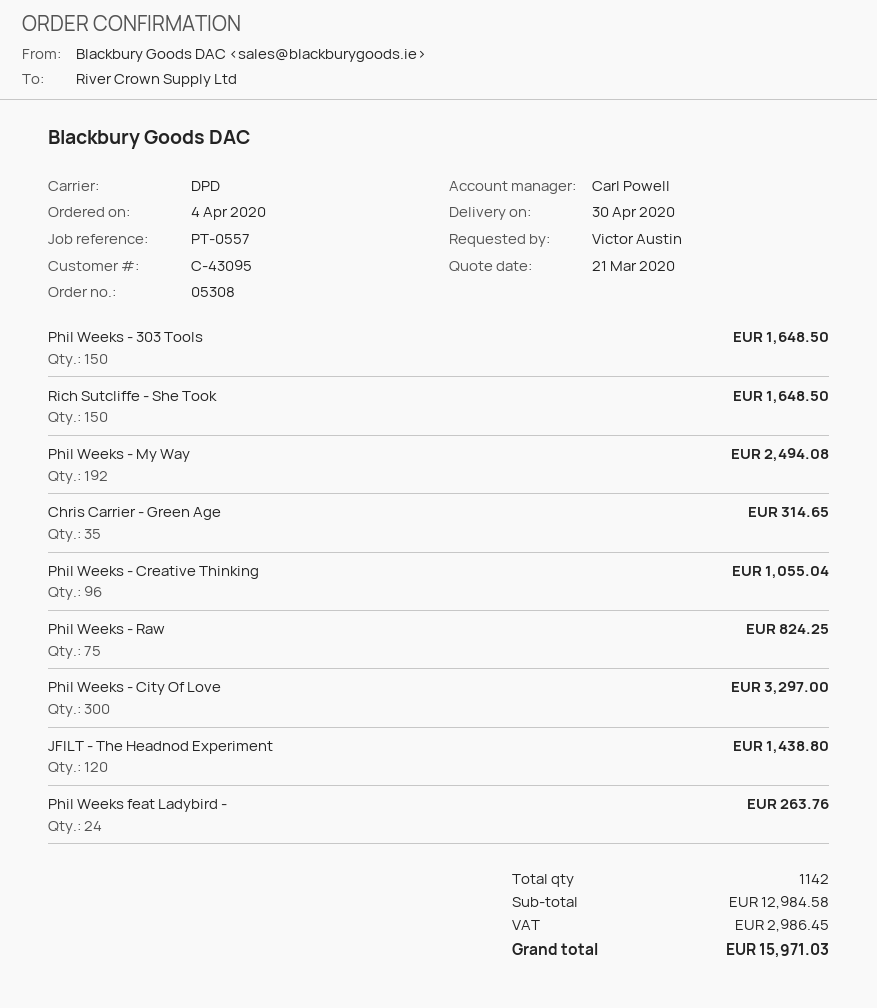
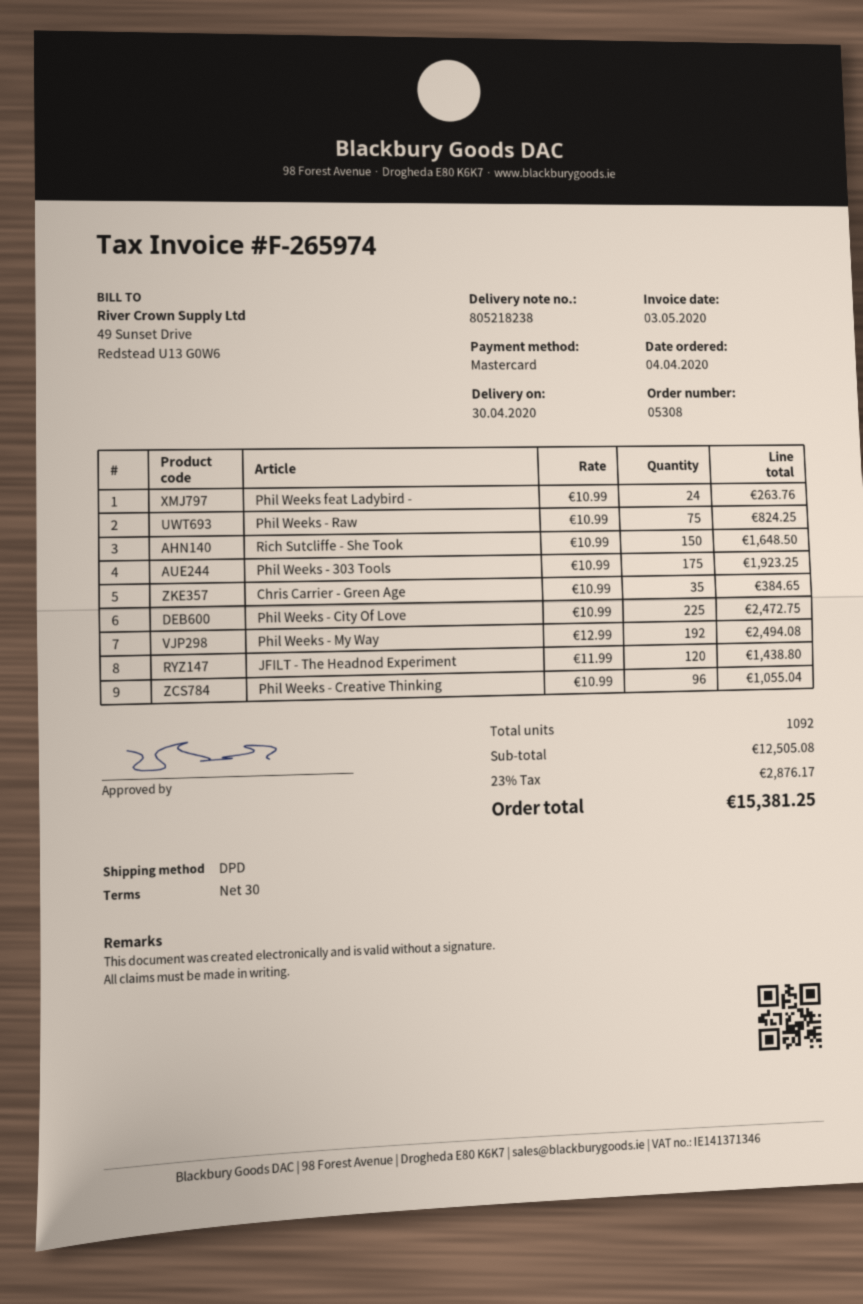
Phil Weeks - 303 Tools: 150 for 1648.50 -> 175 for 1923.25
Chris Carrier - Green Age: 35 for 314.65 -> 35 for 384.65
Phil Weeks - City Of Love: 300 for 3297.00 -> 225 for 2472.75
total quantity: 1142 -> 1092
subtotal: 12984.58 -> 12505.08
tax: 2986.45 -> 2876.17
total: 15971.03 -> 15381.25

